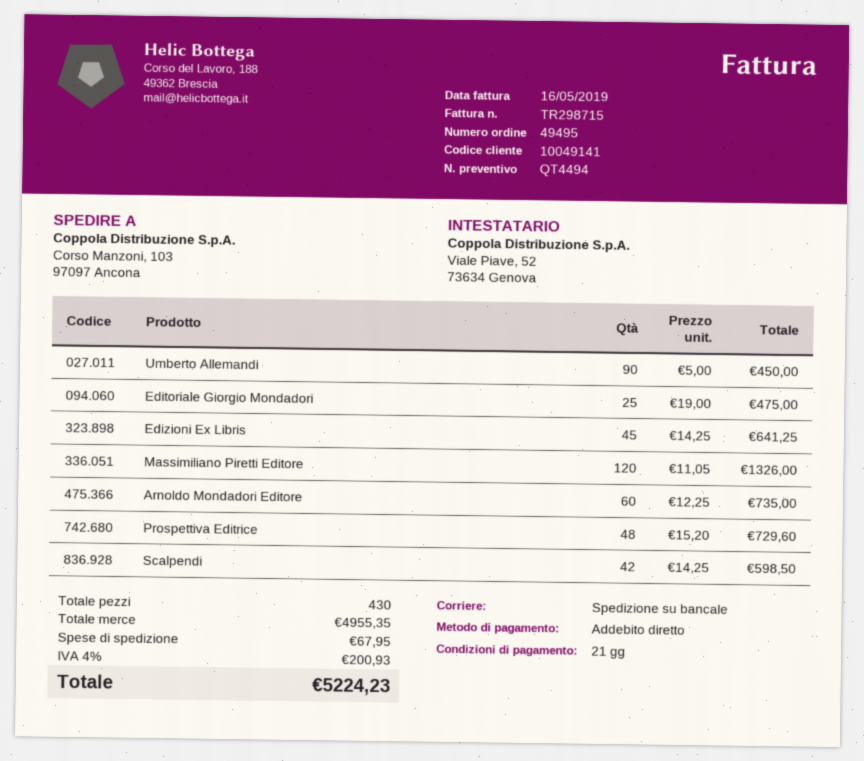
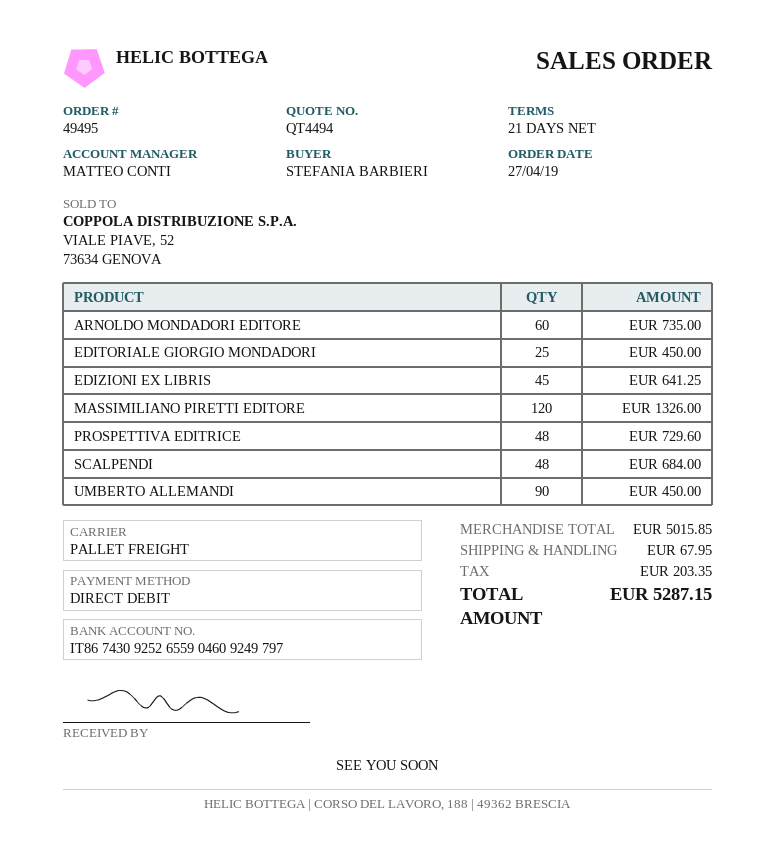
Editoriale Giorgio Mondadori: 25 for 475.00 -> 25 for 450.00
Scalpendi: 42 for 598.50 -> 48 for 684.00
subtotal: 4955.35 -> 5015.85
tax: 200.93 -> 203.35
total: 5224.23 -> 5287.15

